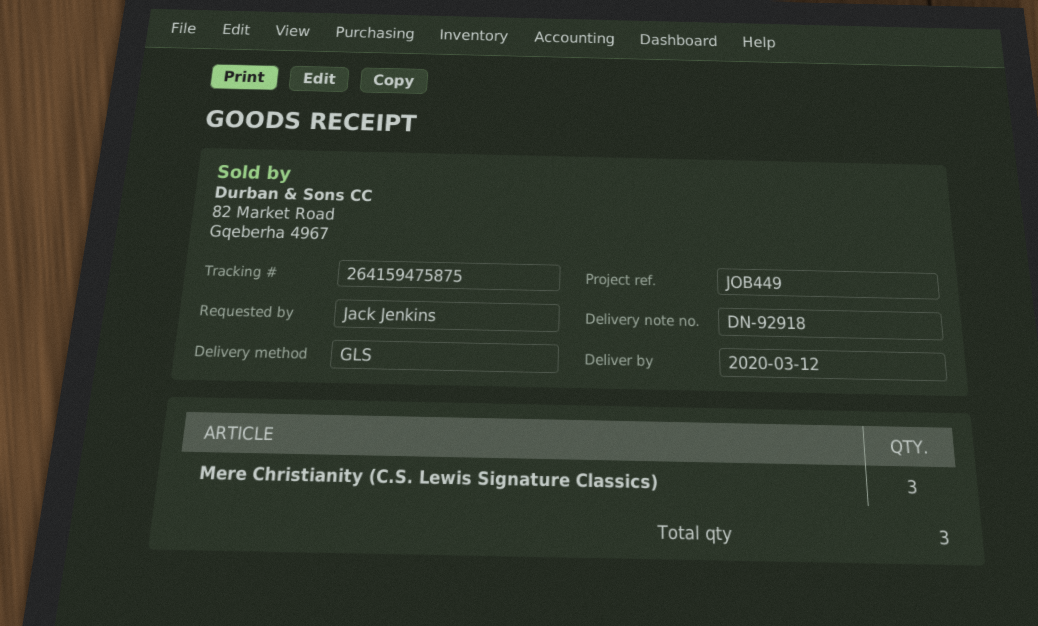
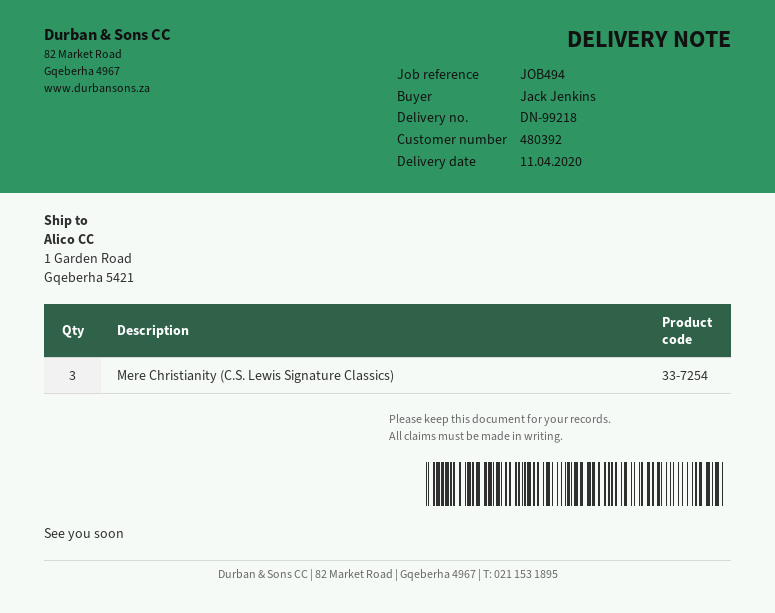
delivery note number: DN-92918 -> DN-99218
delivery date: 2020-03-12 -> 2020-04-11
reference: JOB449 -> JOB494

